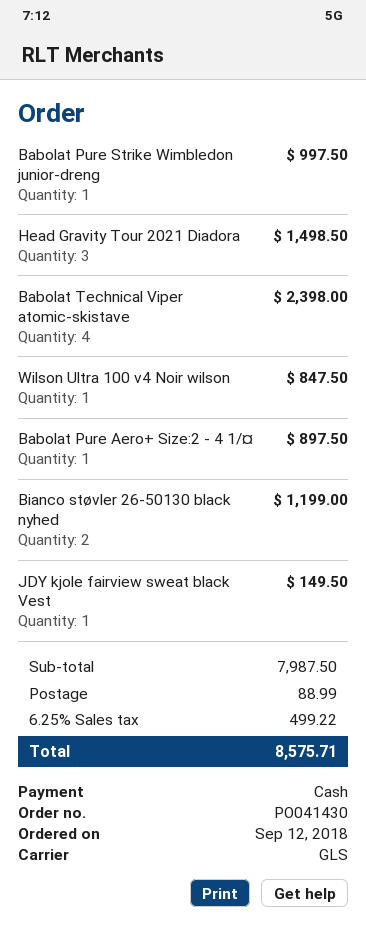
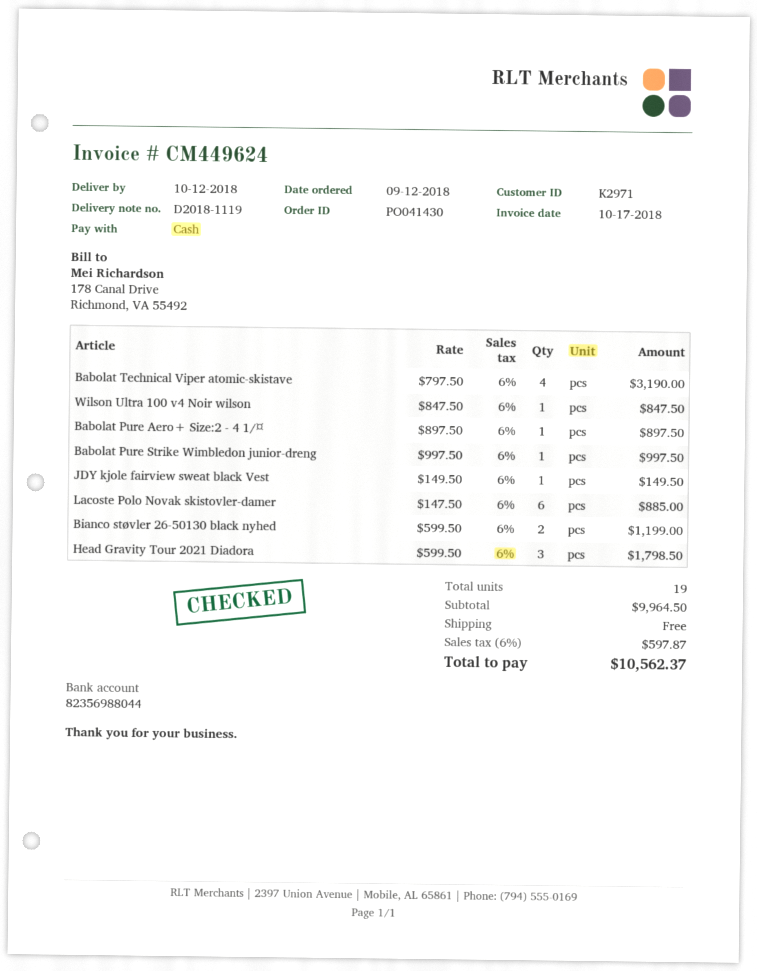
Head Gravity Tour 2021 Diadora: 3 for 1498.50 -> 3 for 1798.50
Babolat Technical Viper atomic-skistave: 4 for 2398.00 -> 4 for 3190.00
Lacoste Polo Novak skistovler-damer: none -> 6 for 885.00
subtotal: 7987.50 -> 9964.50
shipping: 88.99 -> 0.00
tax: 6.25% = 499.22 -> 6% = 597.87
total: 8575.71 -> 10562.37

